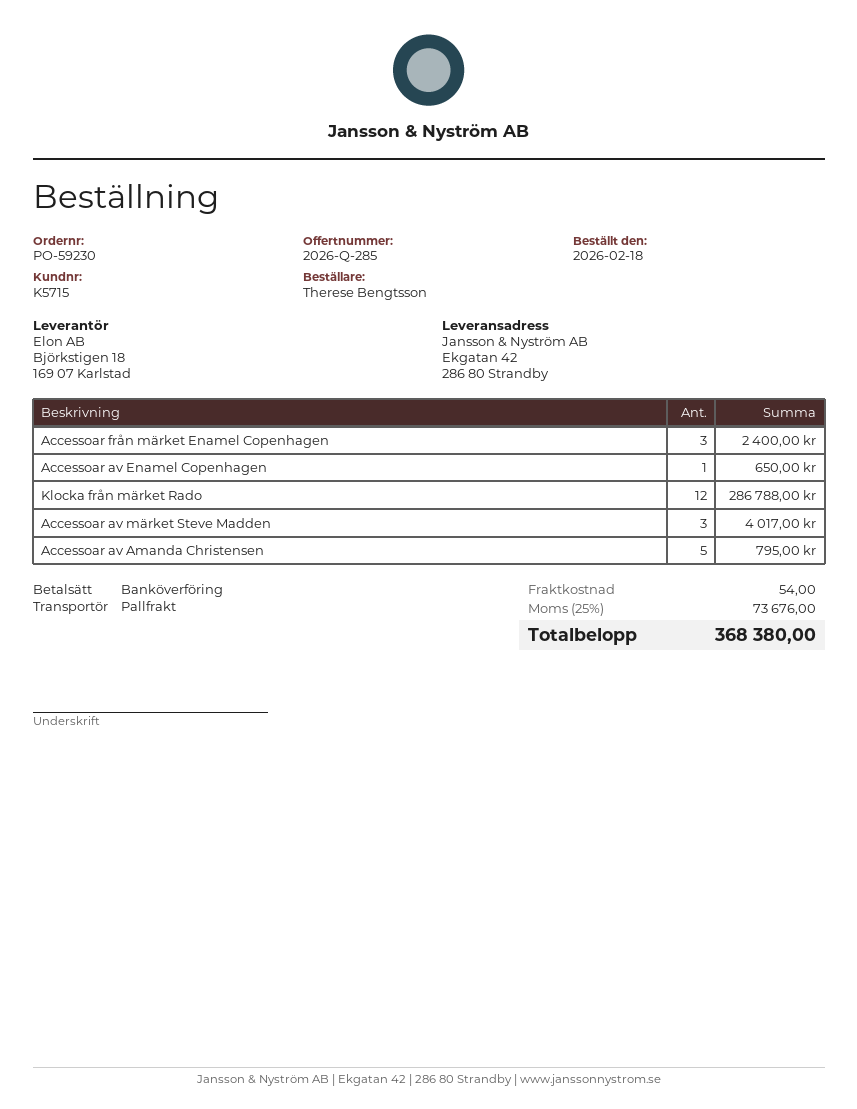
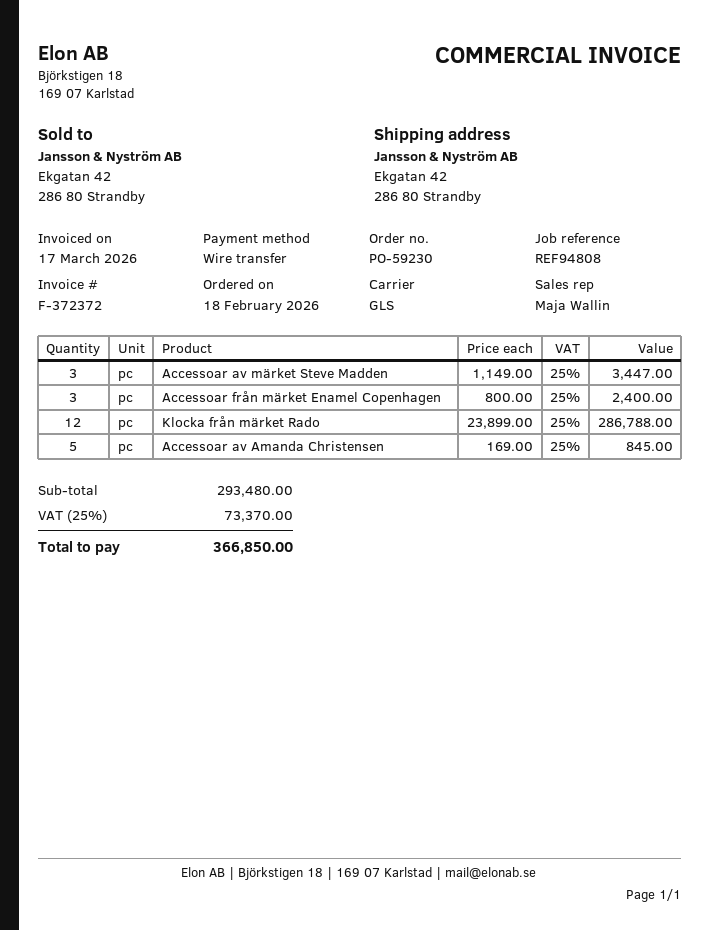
shipping method: pallet freight -> GLS
Accessoar av Enamel Copenhagen: 1 for 650.00 -> none
Accessoar av märket Steve Madden: 3 for 4017.00 -> 3 for 3447.00
Accessoar av Amanda Christensen: 5 for 795.00 -> 5 for 845.00
shipping: 54.00 -> none
tax: 25% = 73676.00 -> 25% = 73370.00
total: 368380.00 -> 366850.00

